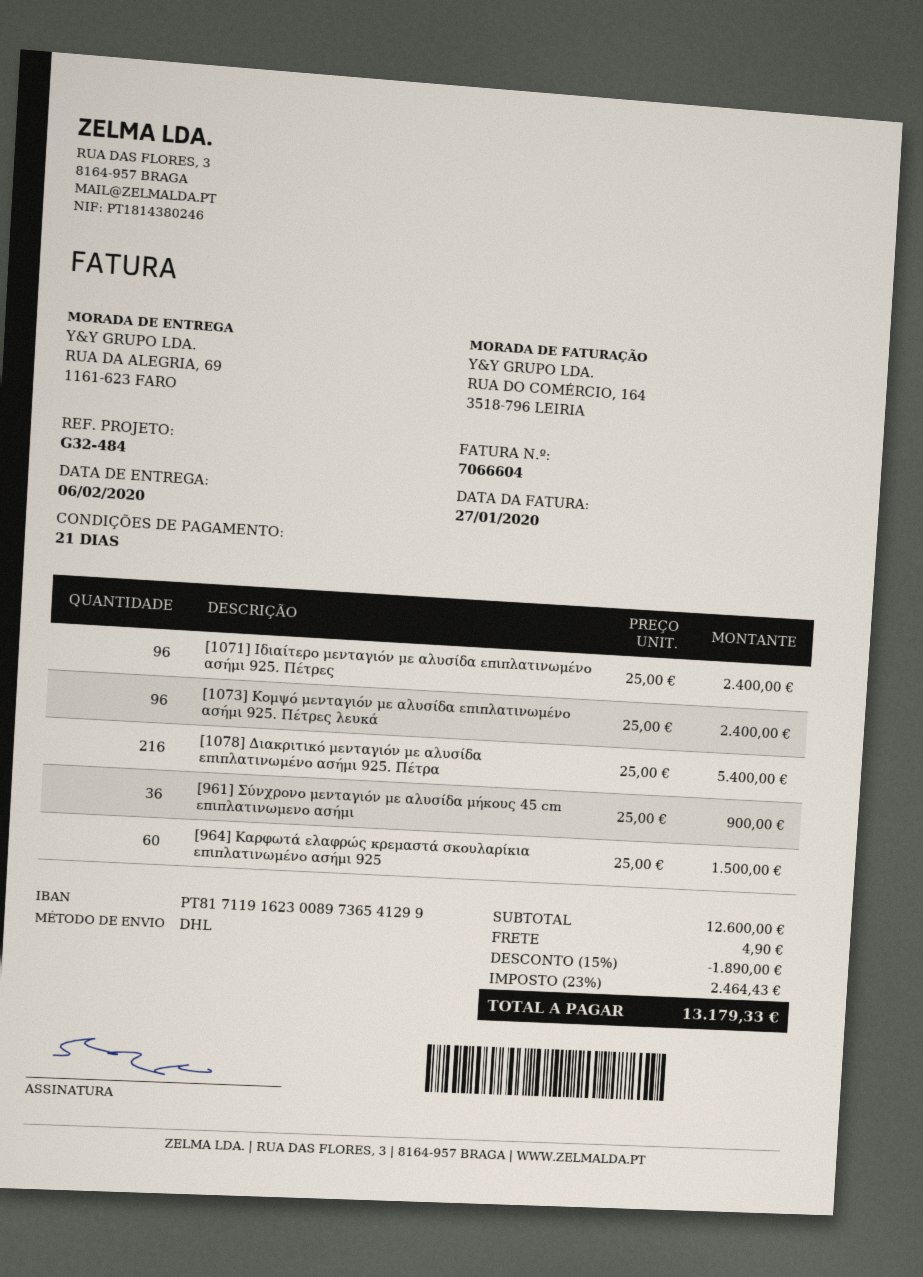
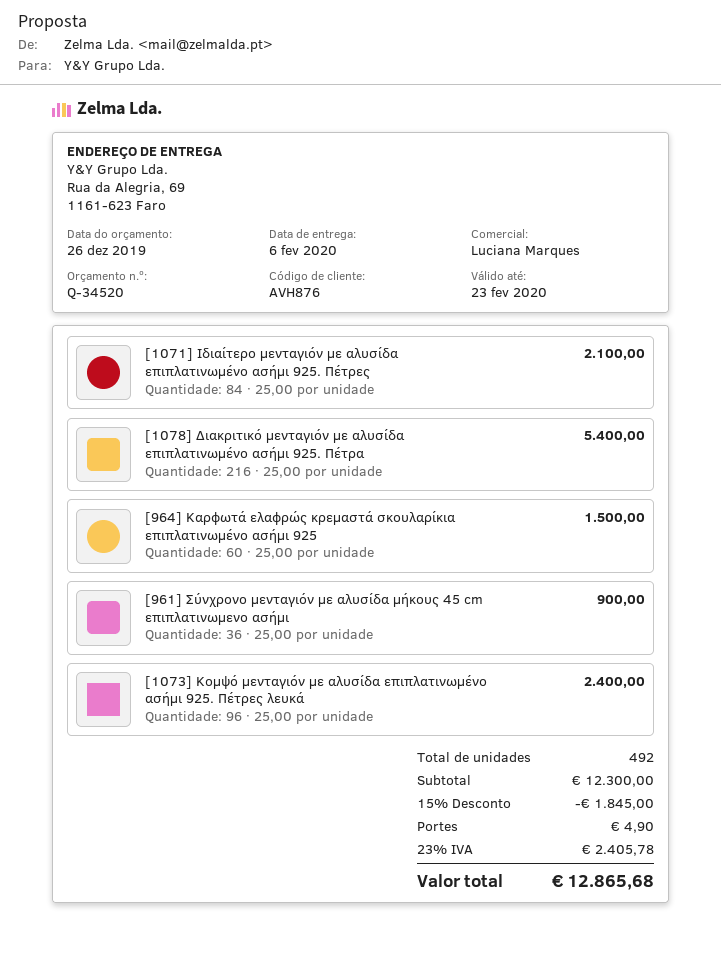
[1071] Ιδιαίτερο μενταγιόν με αλυσίδα επιπλατινωμένο ασήμι 925. Πέτρες: 96 x 25.00 = 2400.00 -> 84 x 25.00 = 2100.00
subtotal: 12600.00 -> 12300.00
discount: 15% = 1890.00 -> 15% = 1845.00
tax: 23% = 2464.43 -> 23% = 2405.78
total: 13179.33 -> 12865.68

